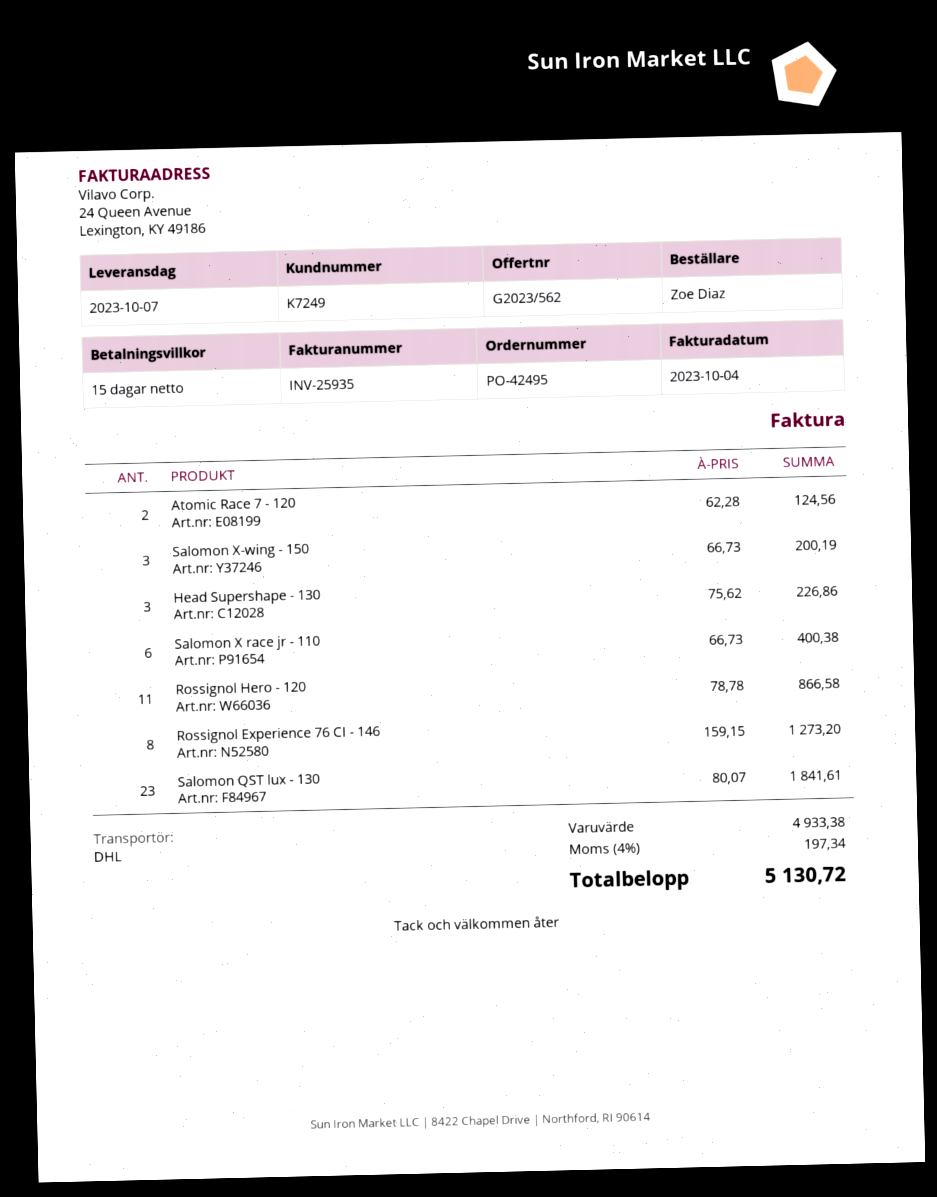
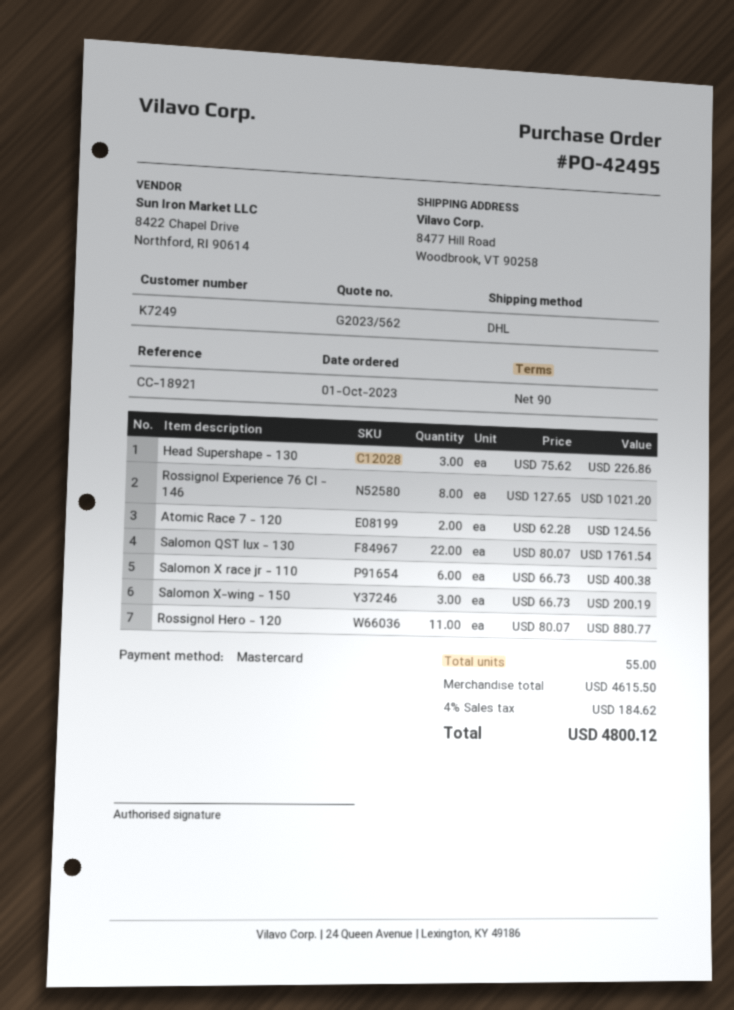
payment terms: 15 days -> 90 days
Rossignol Hero - 120: 11 x 78.78 = 866.58 -> 11 x 80.07 = 880.77
Rossignol Experience 76 CI - 146: 8 x 159.15 = 1273.20 -> 8 x 127.65 = 1021.20
Salomon QST lux - 130: 23 x 80.07 = 1841.61 -> 22 x 80.07 = 1761.54
subtotal: 4933.38 -> 4615.50
tax: 4% = 197.34 -> 4% = 184.62
total: 5130.72 -> 4800.12

